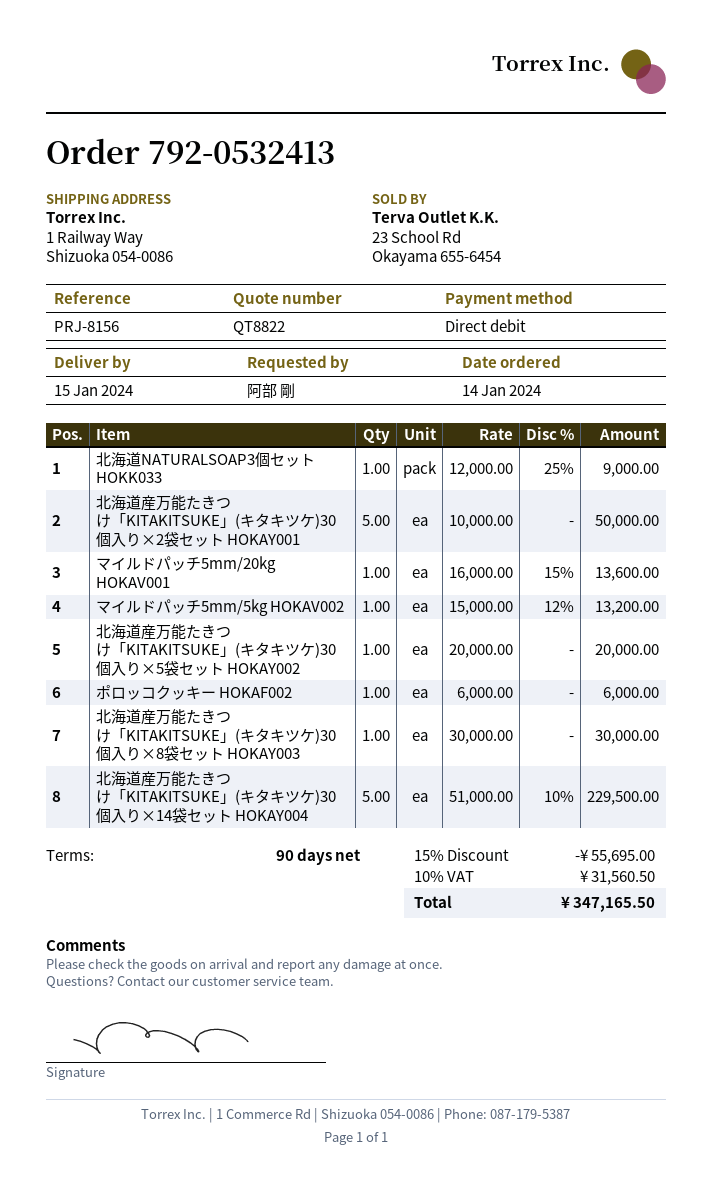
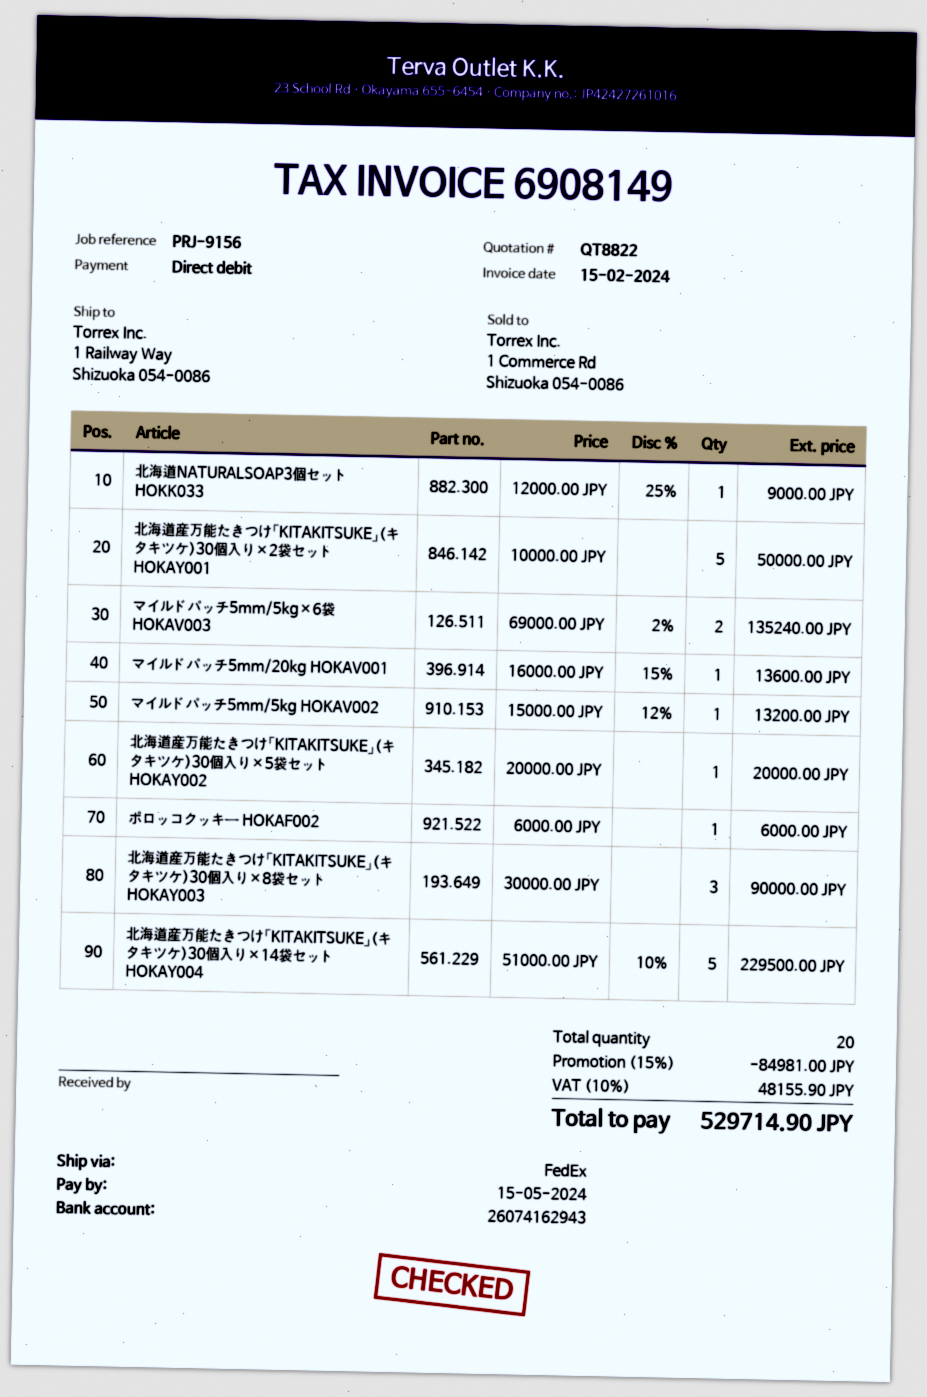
reference: PRJ-8156 -> PRJ-9156
北海道産万能たきつけ「KITAKITSUKE」(キタキツケ)30個入り×8袋セット HOKAY003: 1 x 30000.00 = 30000.00 -> 3 x 30000.00 = 90000.00
マイルドパッチ5mm/5kg×6袋 HOKAV003: none -> 2 x 69000.00 - 2% = 135240.00
discount: 15% = 55695.00 -> 15% = 84981.00
tax: 10% = 31560.50 -> 10% = 48155.90
total: 347165.50 -> 529714.90

